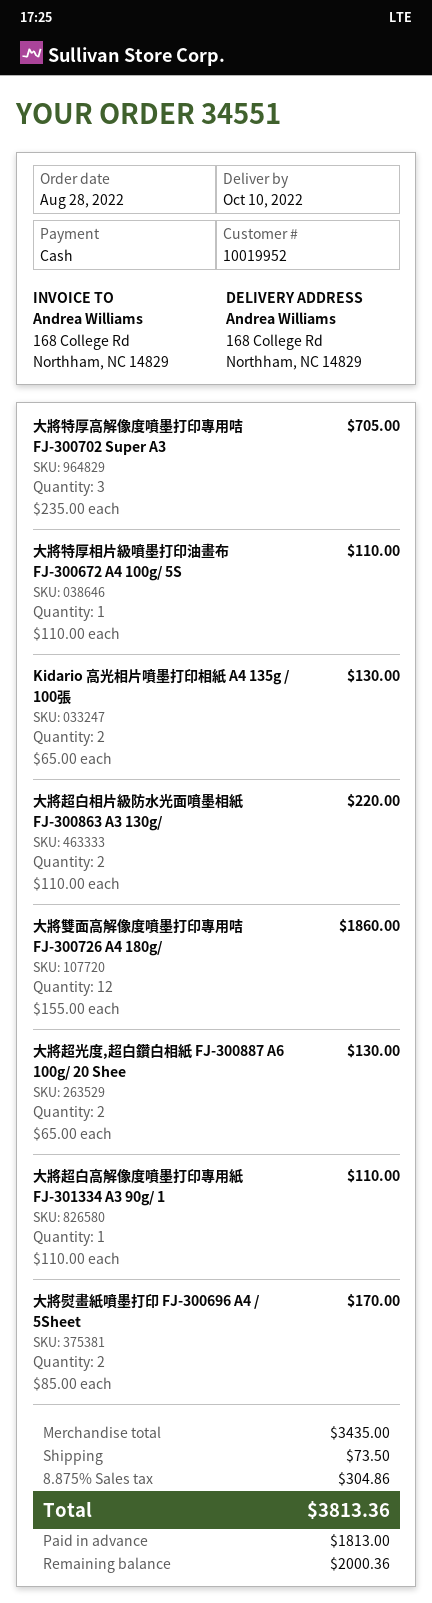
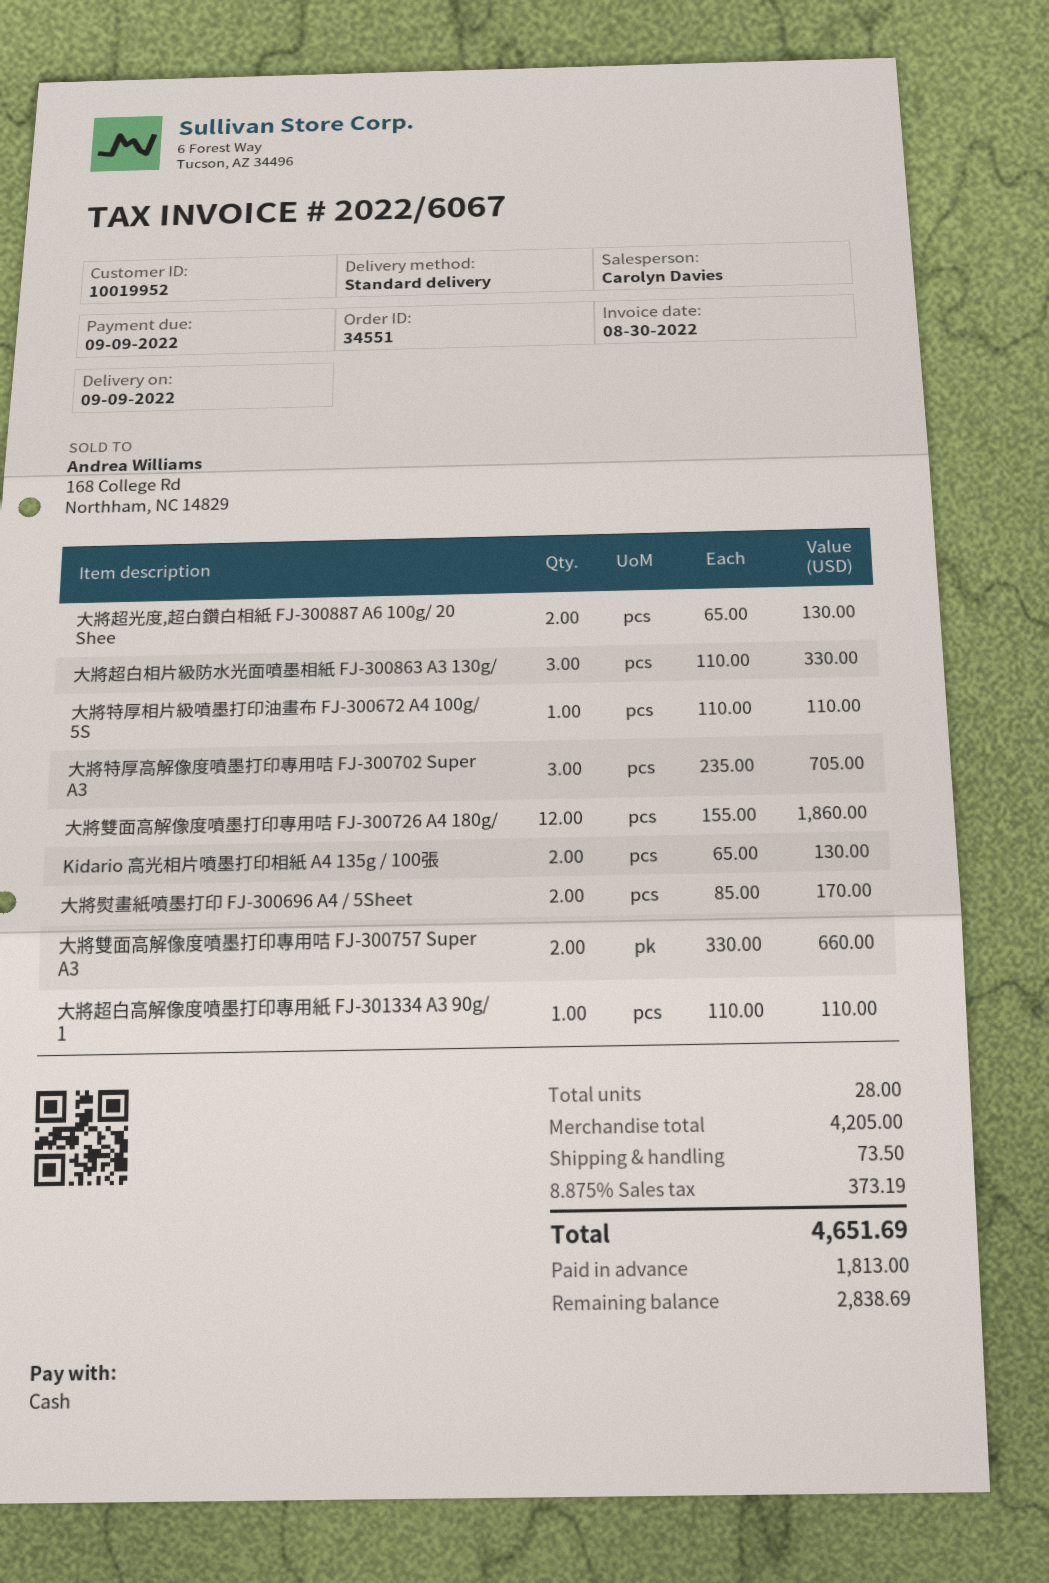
delivery date: 2022-10-10 -> 2022-09-09
大將超白相片級防水光面噴墨相紙 FJ-300863 A3 130g/: 2 x 110.00 = 220.00 -> 3 x 110.00 = 330.00
大將雙面高解像度噴墨打印專用咭 FJ-300757 Super A3: none -> 2 x 330.00 = 660.00
subtotal: 3435.00 -> 4205.00
tax: 8.875% = 304.86 -> 8.875% = 373.19
total: 3813.36 -> 4651.69
balance: 2000.36 -> 2838.69

